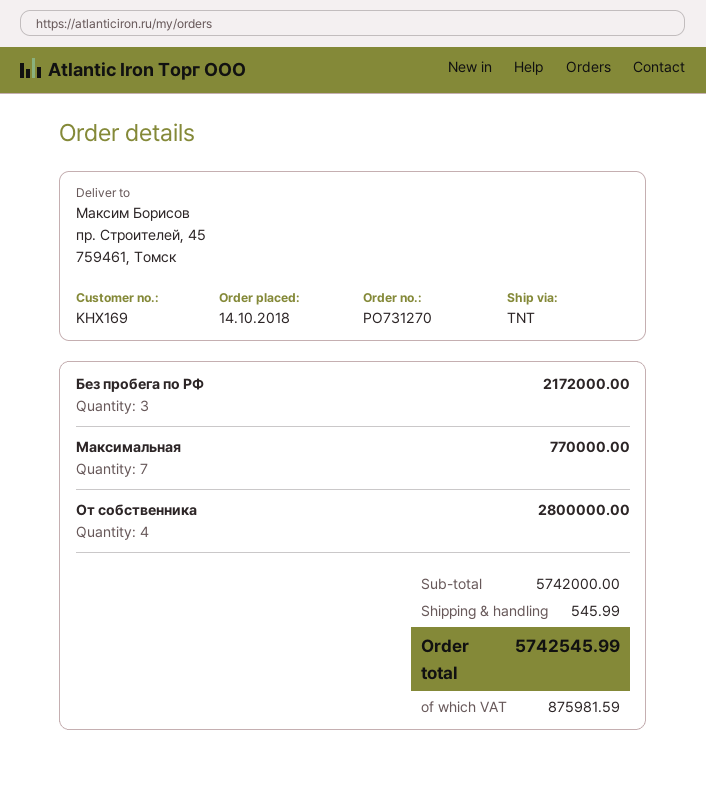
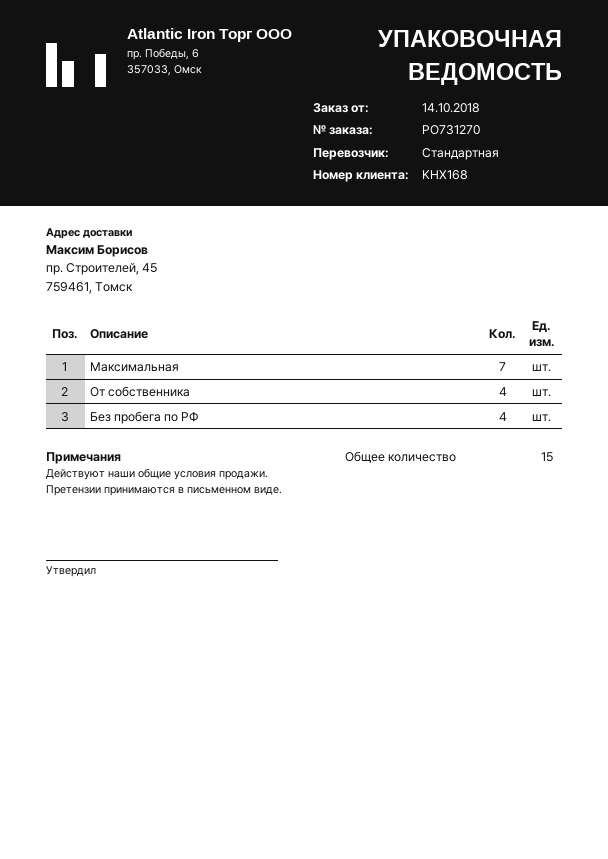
customer number: KHX169 -> KHX168
shipping method: TNT -> standard
Без пробега по РФ: 3 -> 4

